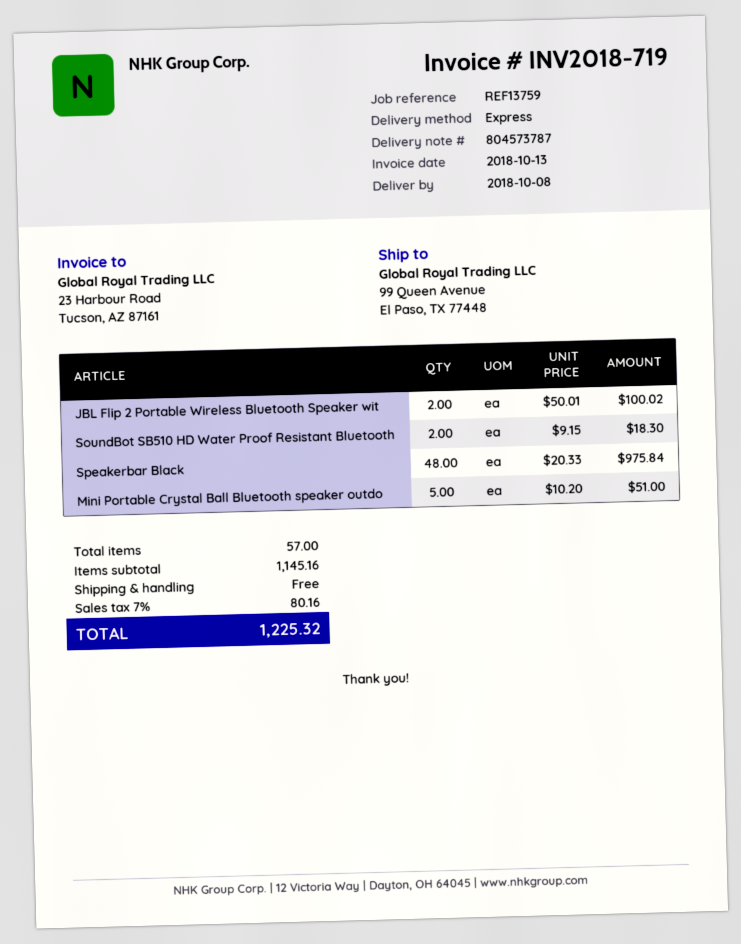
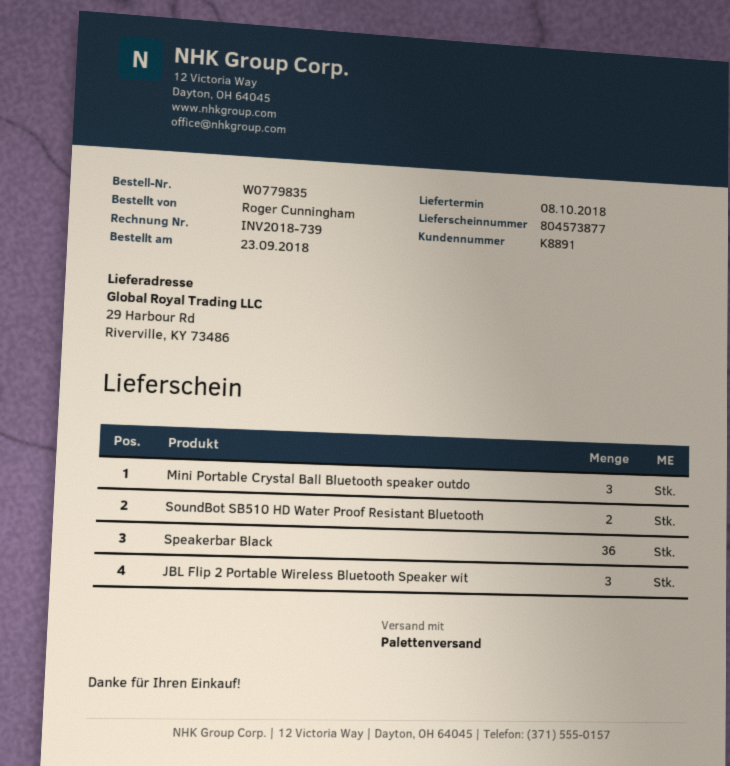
delivery note number: 804573787 -> 804573877
invoice number: INV2018-719 -> INV2018-739
shipping method: express -> pallet freight
ship to: 99 Queen Avenue, El Paso, TX 77448 -> 29 Harbour Rd, Riverville, KY 73486
JBL Flip 2 Portable Wireless Bluetooth Speaker wit: 2 -> 3
Speakerbar Black: 48 -> 36
Mini Portable Crystal Ball Bluetooth speaker outdo: 5 -> 3

